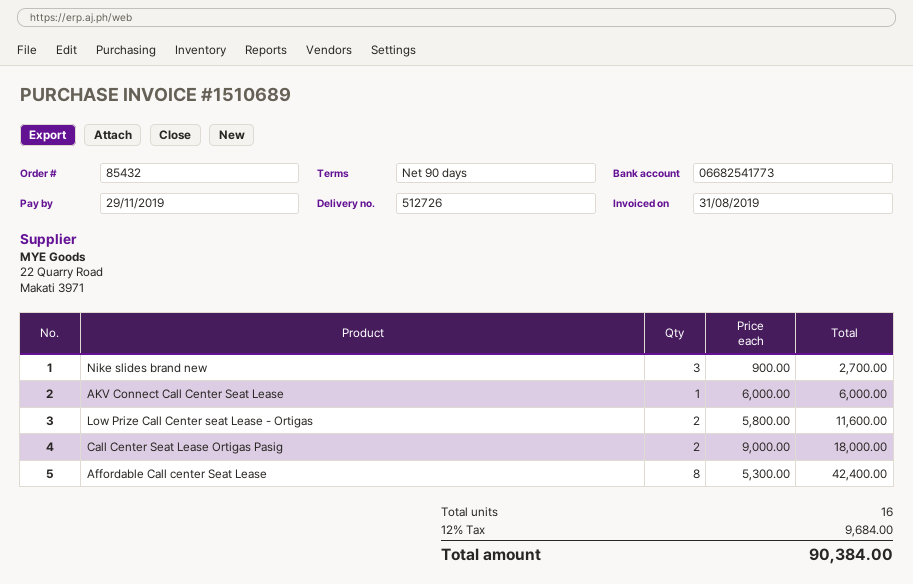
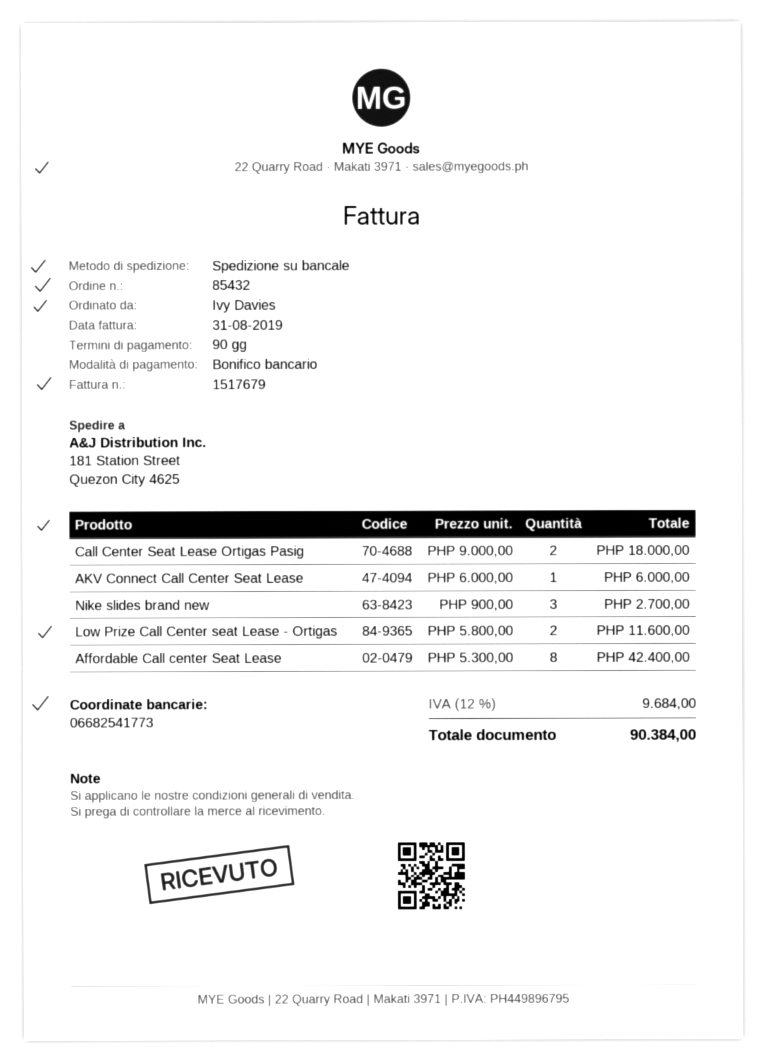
invoice number: 1510689 -> 1517679

